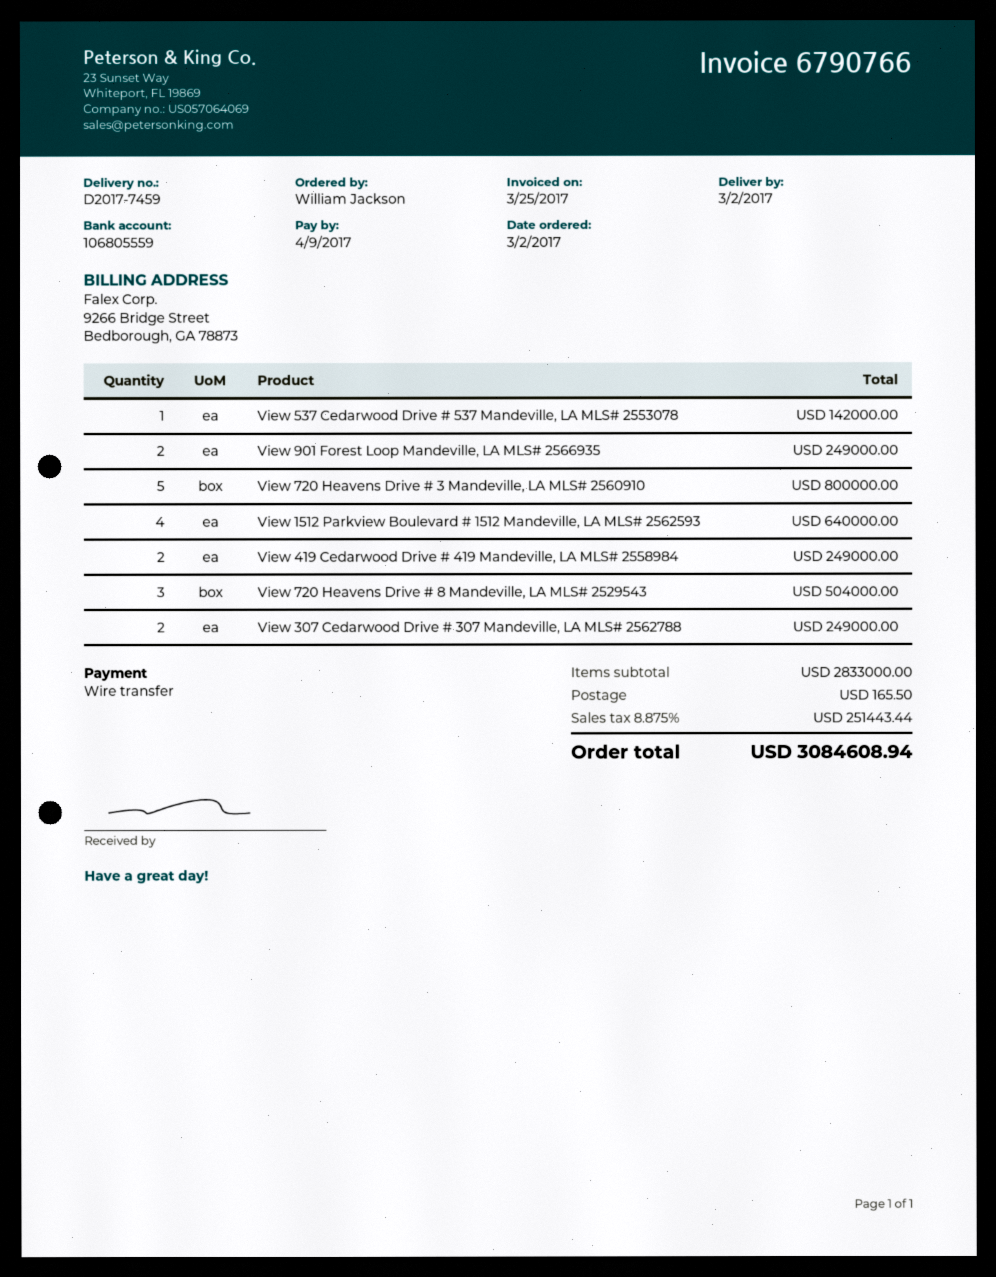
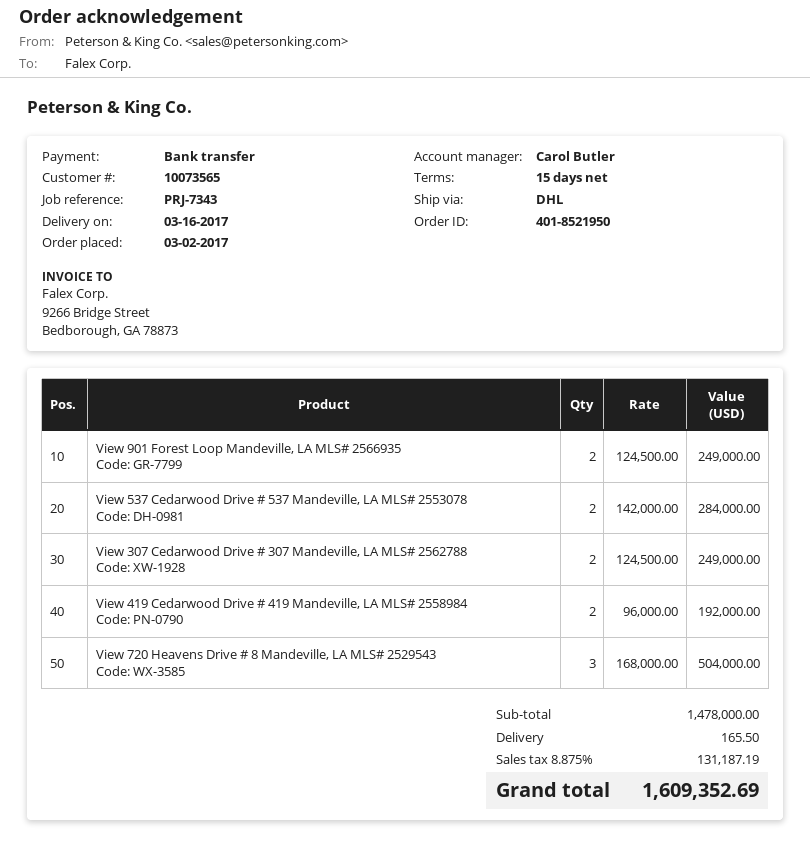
delivery date: 2017-03-02 -> 2017-03-16
View 537 Cedarwood Drive # 537 Mandeville, LA MLS# 2553078: 1 for 142000.00 -> 2 for 284000.00
View 720 Heavens Drive # 3 Mandeville, LA MLS# 2560910: 5 for 800000.00 -> none
View 1512 Parkview Boulevard # 1512 Mandeville, LA MLS# 2562593: 4 for 640000.00 -> none
View 419 Cedarwood Drive # 419 Mandeville, LA MLS# 2558984: 2 for 249000.00 -> 2 for 192000.00
subtotal: 2833000.00 -> 1478000.00
tax: 8.875% = 251443.44 -> 8.875% = 131187.19
total: 3084608.94 -> 1609352.69

